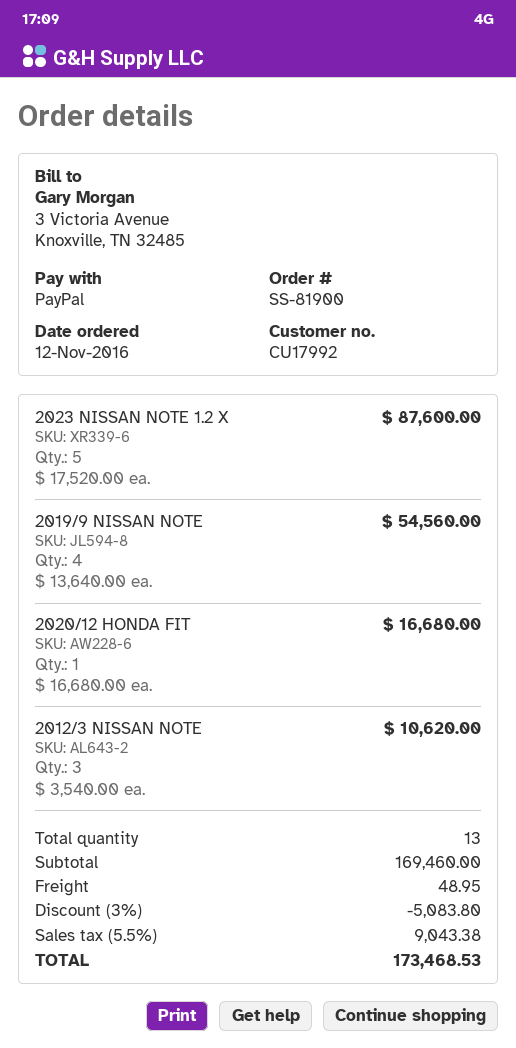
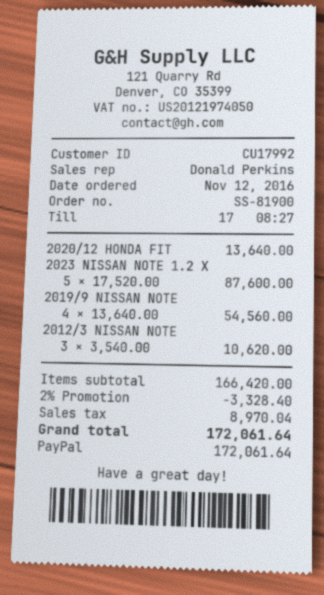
2020/12 HONDA FIT: 1 x 16680.00 = 16680.00 -> 1 x 13640.00 = 13640.00
subtotal: 169460.00 -> 166420.00
discount: 3% = 5083.80 -> 2% = 3328.40
shipping: 48.95 -> none
tax: 9043.38 -> 8970.04
total: 173468.53 -> 172061.64

